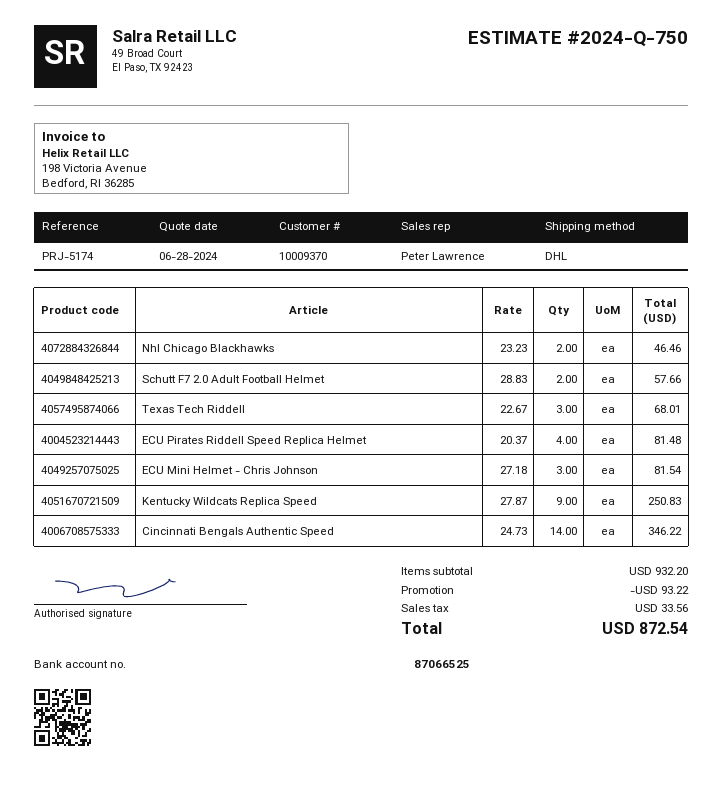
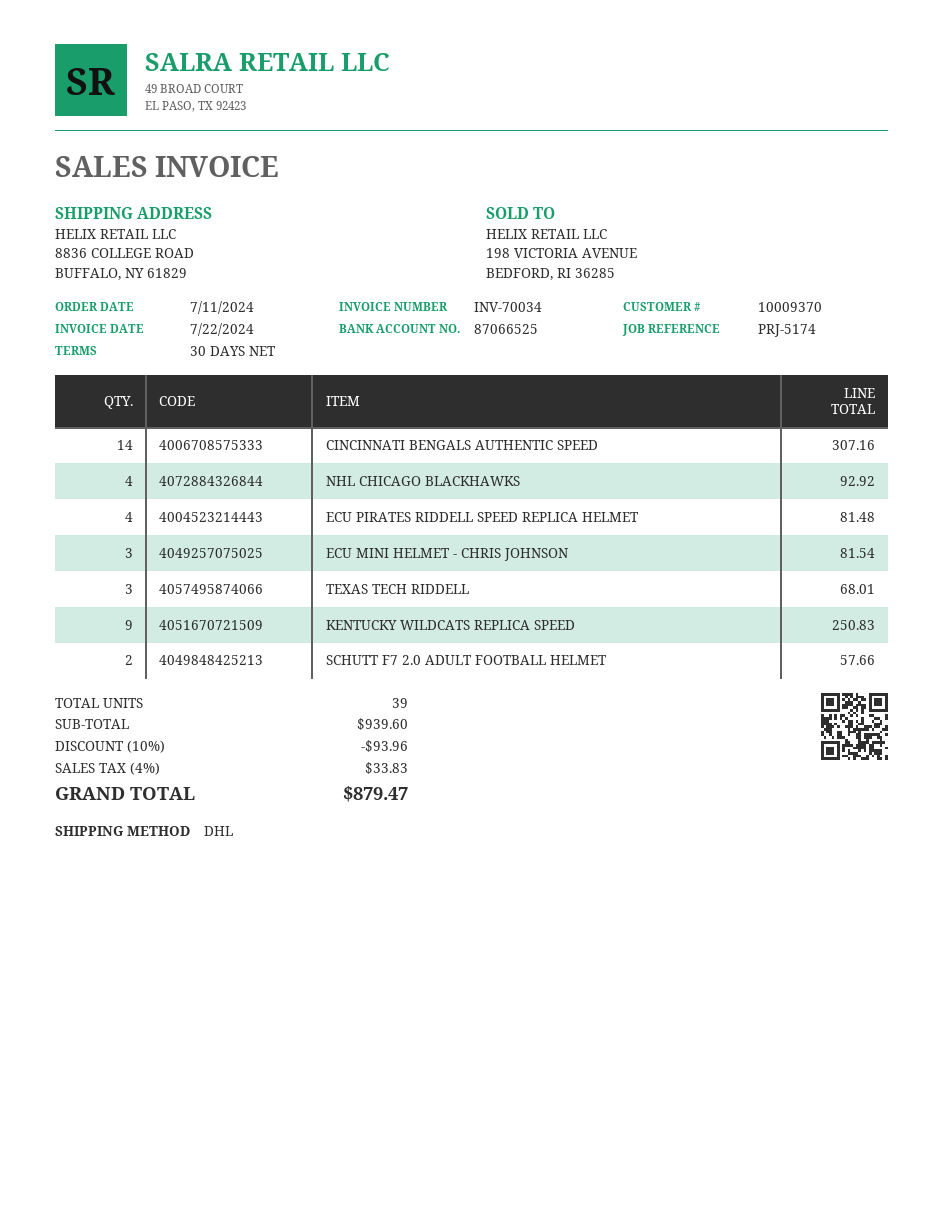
Nhl Chicago Blackhawks: 2 for 46.46 -> 4 for 92.92
Cincinnati Bengals Authentic Speed: 14 for 346.22 -> 14 for 307.16
subtotal: 932.20 -> 939.60
discount: 93.22 -> 93.96
tax: 33.56 -> 33.83
total: 872.54 -> 879.47

